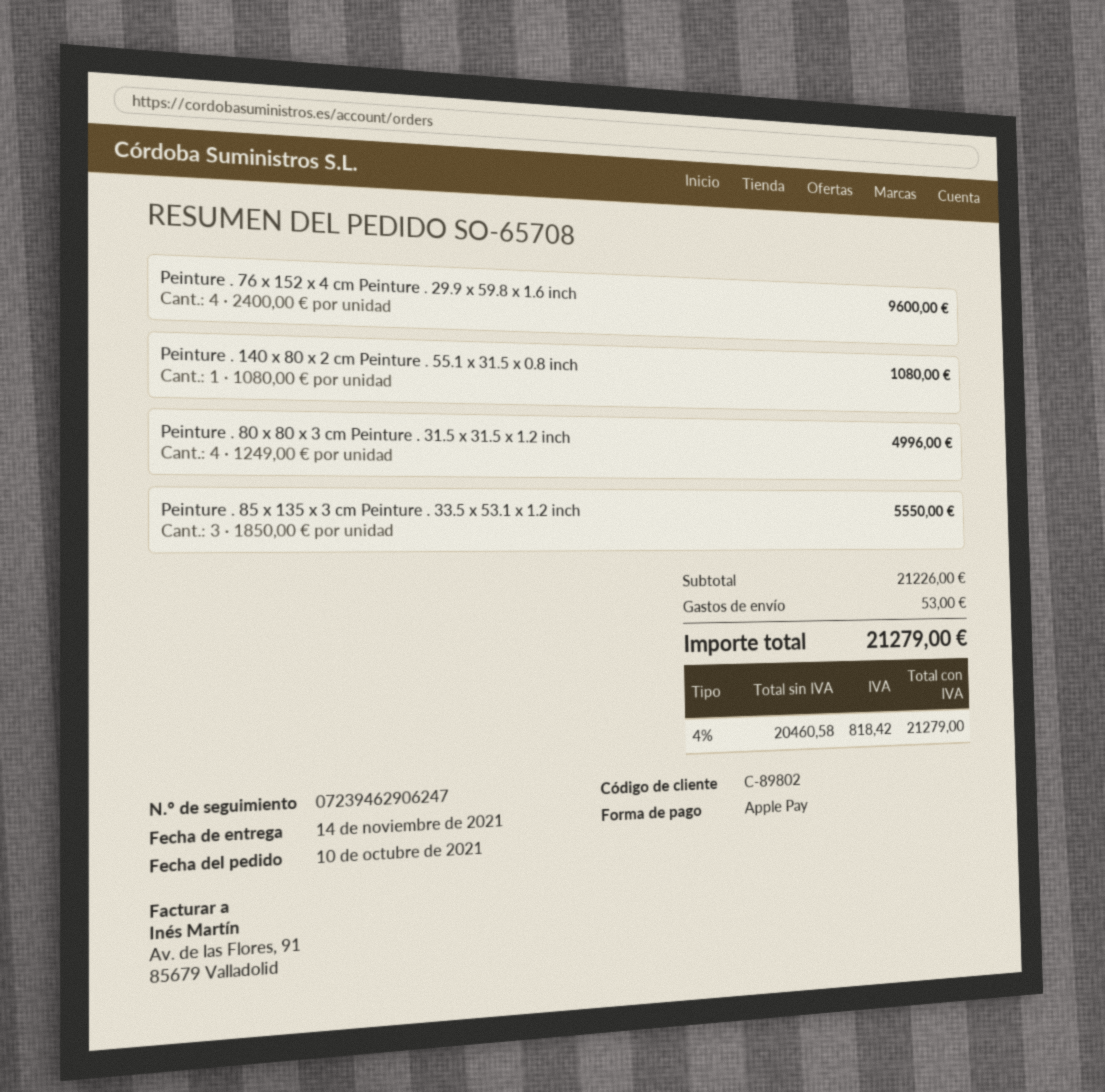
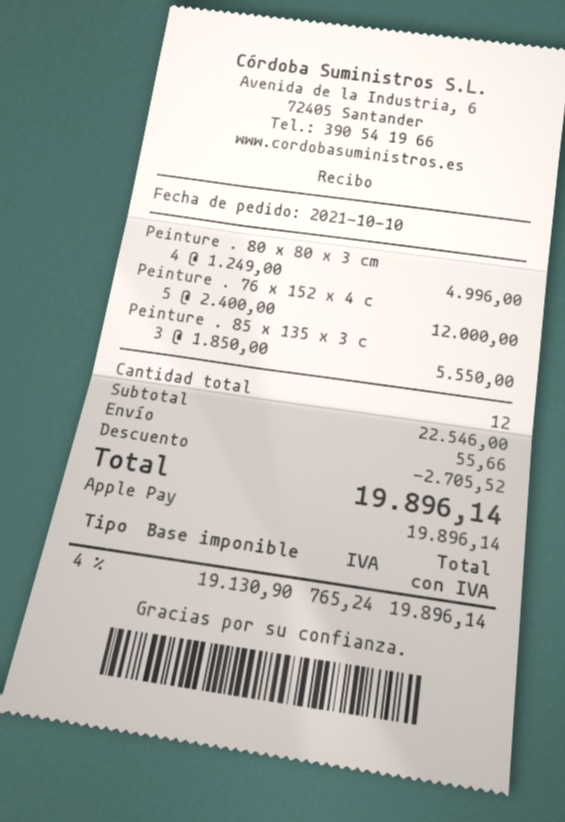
Peinture . 76 x 152 x 4 cm Peinture . 29.9 x 59.8 x 1.6 inch: 4 x 2400.00 = 9600.00 -> 5 x 2400.00 = 12000.00
Peinture . 140 x 80 x 2 cm Peinture . 55.1 x 31.5 x 0.8 inch: 1 x 1080.00 = 1080.00 -> none
subtotal: 21226.00 -> 22546.00
discount: none -> 2705.52
shipping: 53.00 -> 55.66
net: 20460.58 -> 19130.90
tax: 4% = 818.42 -> 4% = 765.24
total: 21279.00 -> 19896.14

